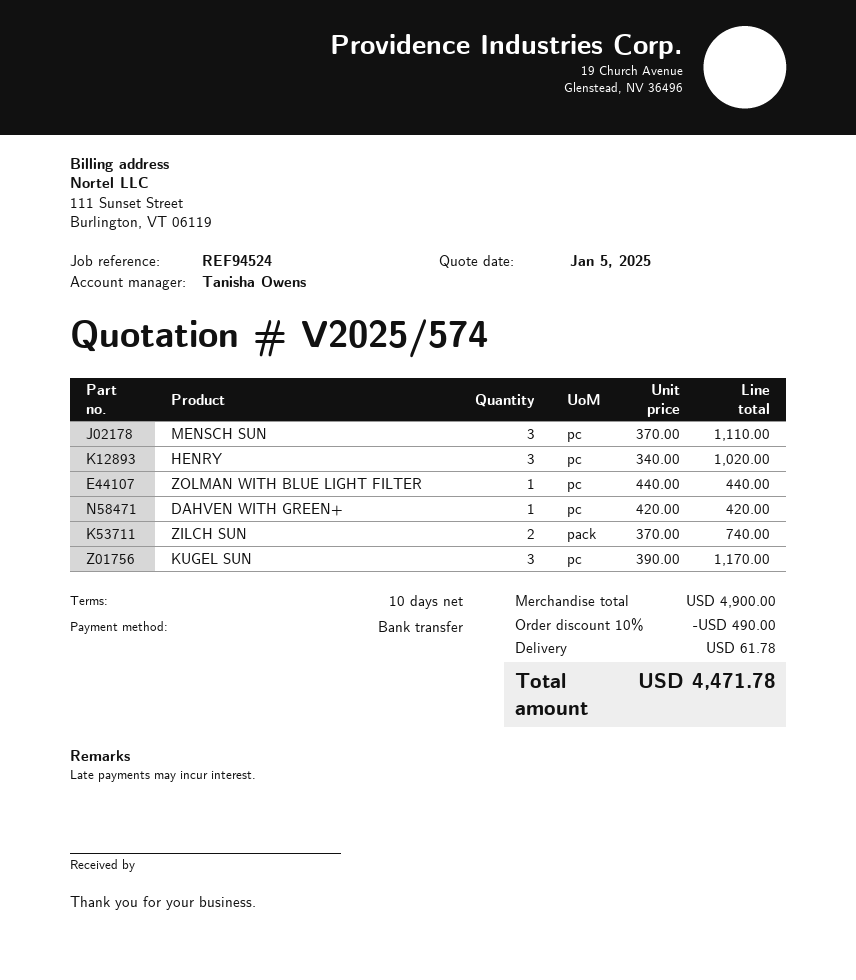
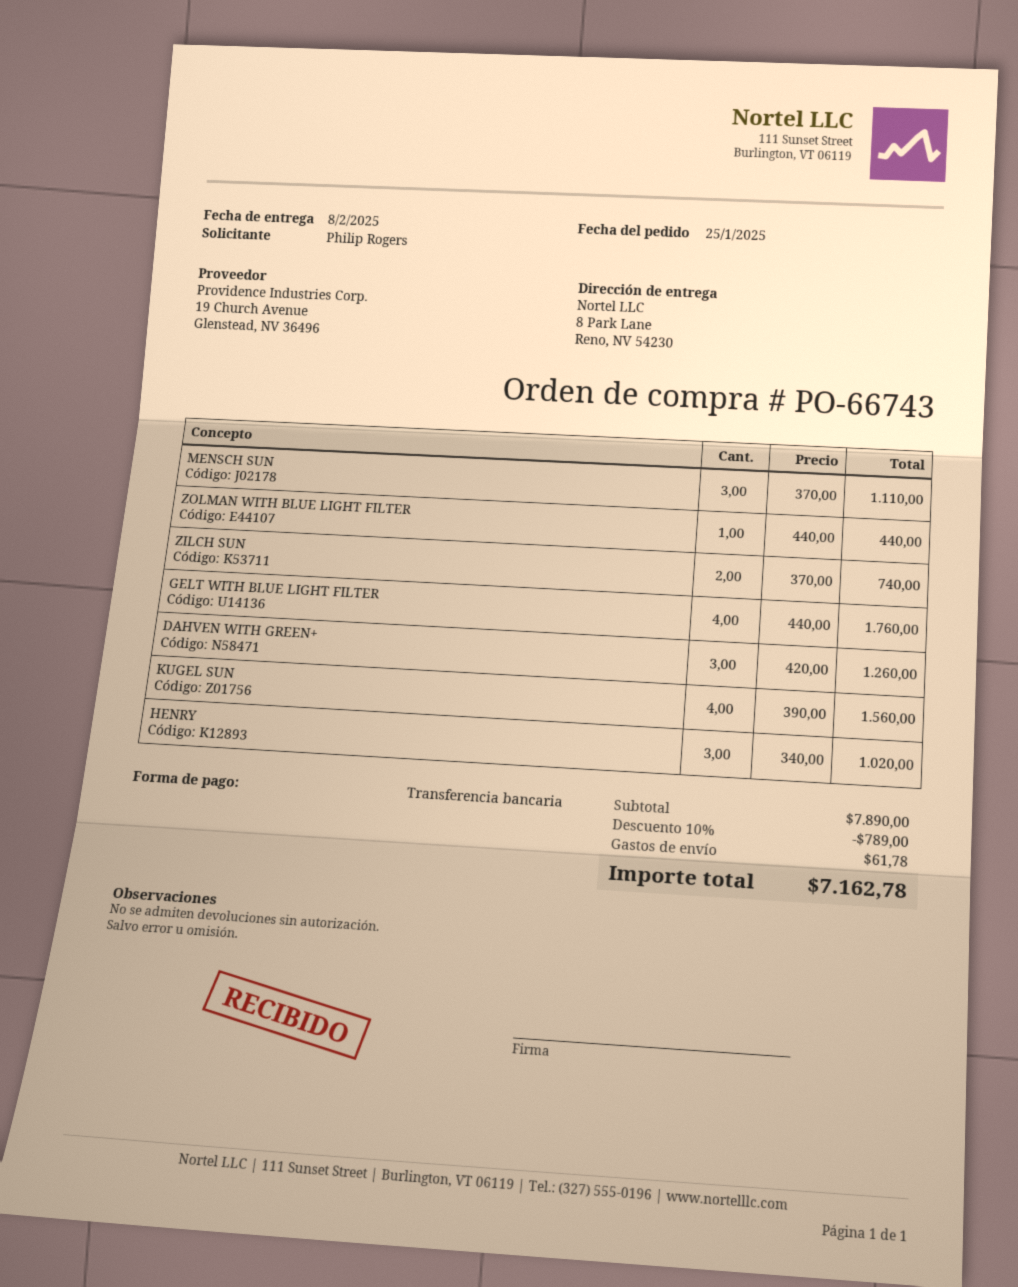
DAHVEN WITH GREEN+: 1 x 420.00 = 420.00 -> 3 x 420.00 = 1260.00
KUGEL SUN: 3 x 390.00 = 1170.00 -> 4 x 390.00 = 1560.00
GELT WITH BLUE LIGHT FILTER: none -> 4 x 440.00 = 1760.00
subtotal: 4900.00 -> 7890.00
discount: 10% = 490.00 -> 10% = 789.00
total: 4471.78 -> 7162.78

